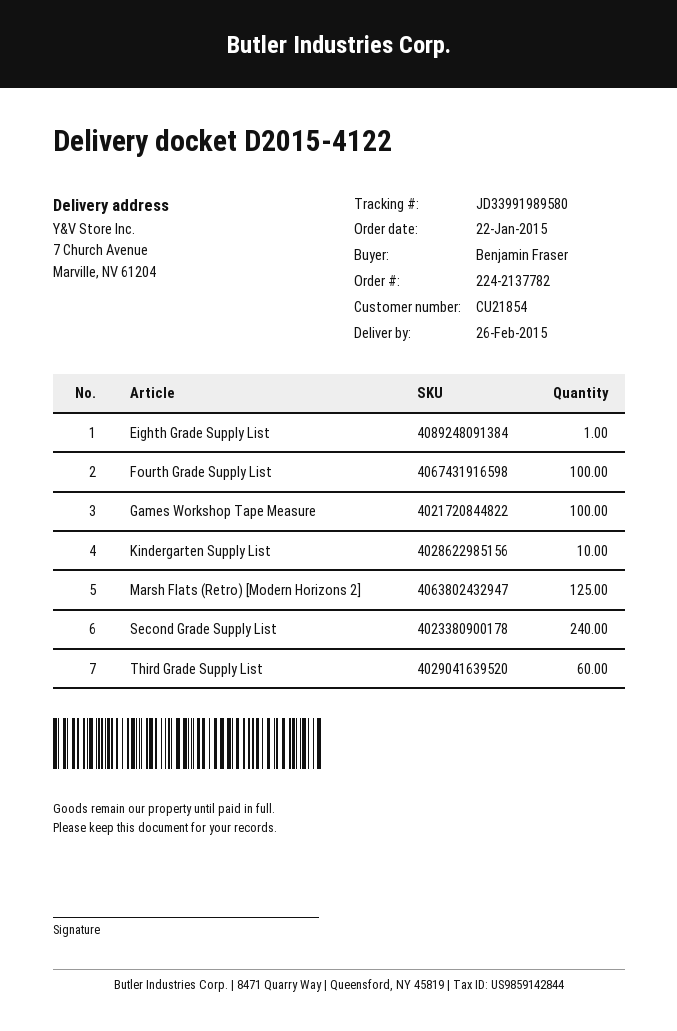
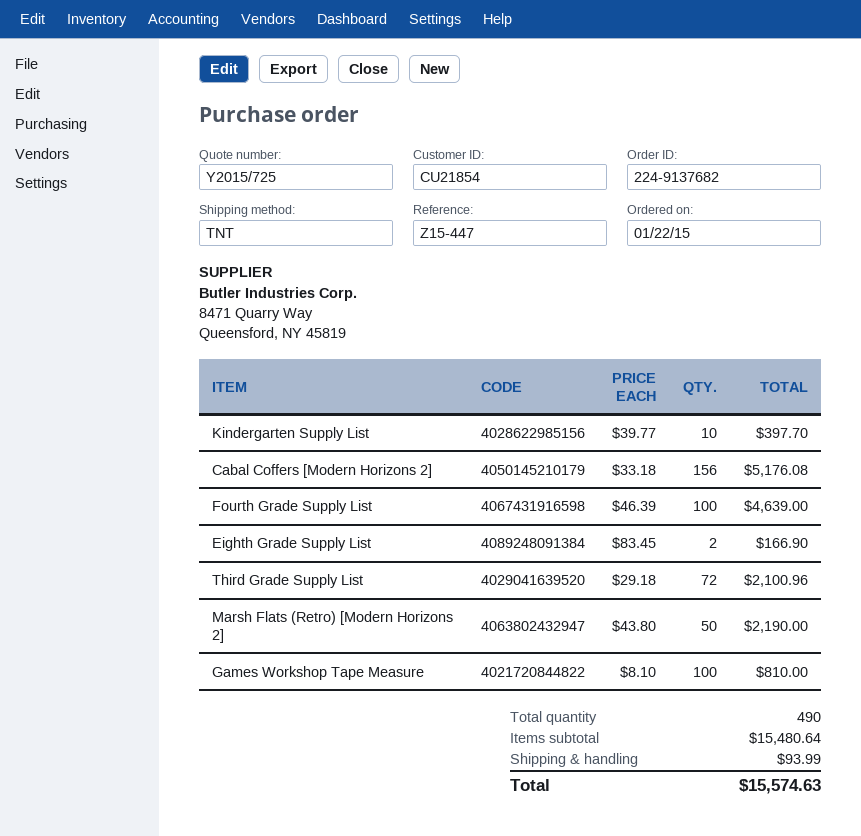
order number: 224-2137782 -> 224-9137682
Eighth Grade Supply List: 1 -> 2
Marsh Flats (Retro) [Modern Horizons 2]: 125 -> 50
Second Grade Supply List: 240 -> none
Third Grade Supply List: 60 -> 72
Cabal Coffers [Modern Horizons 2]: none -> 156

